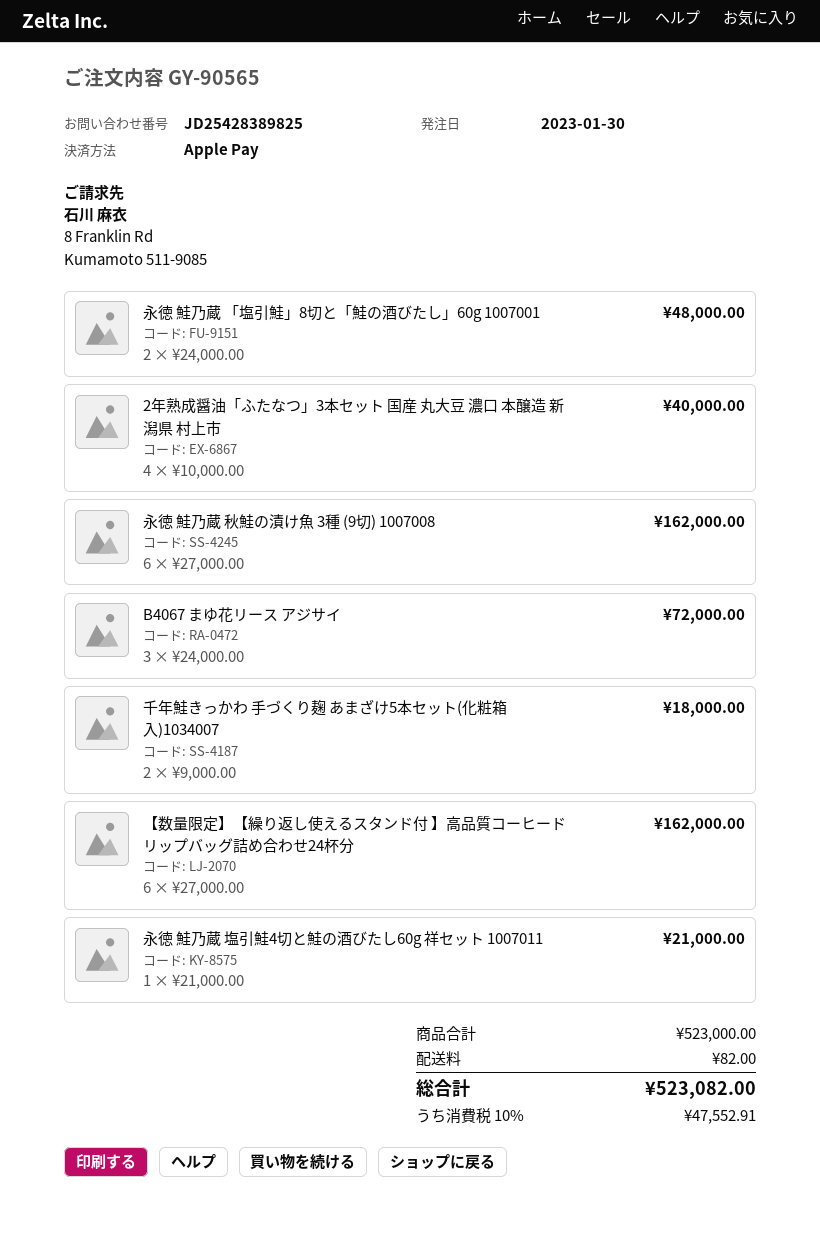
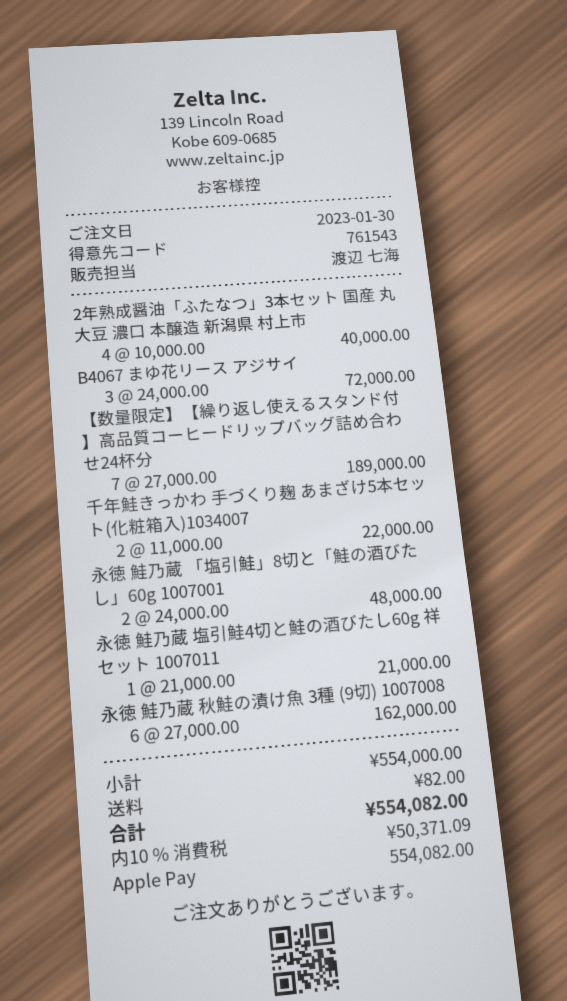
千年鮭きっかわ 手づくり麹 あまざけ5本セット(化粧箱入)1034007: 2 x 9000.00 = 18000.00 -> 2 x 11000.00 = 22000.00
【数量限定】【繰り返し使えるスタンド付 】高品質コーヒードリップバッグ詰め合わせ24杯分: 6 x 27000.00 = 162000.00 -> 7 x 27000.00 = 189000.00
subtotal: 523000.00 -> 554000.00
tax: 10% = 47552.91 -> 10% = 50371.09
total: 523082.00 -> 554082.00

